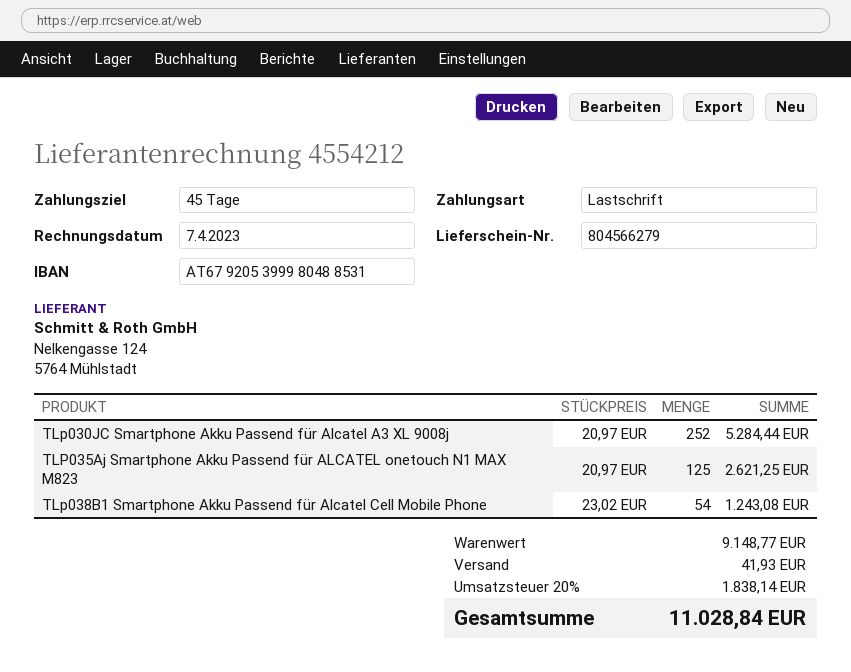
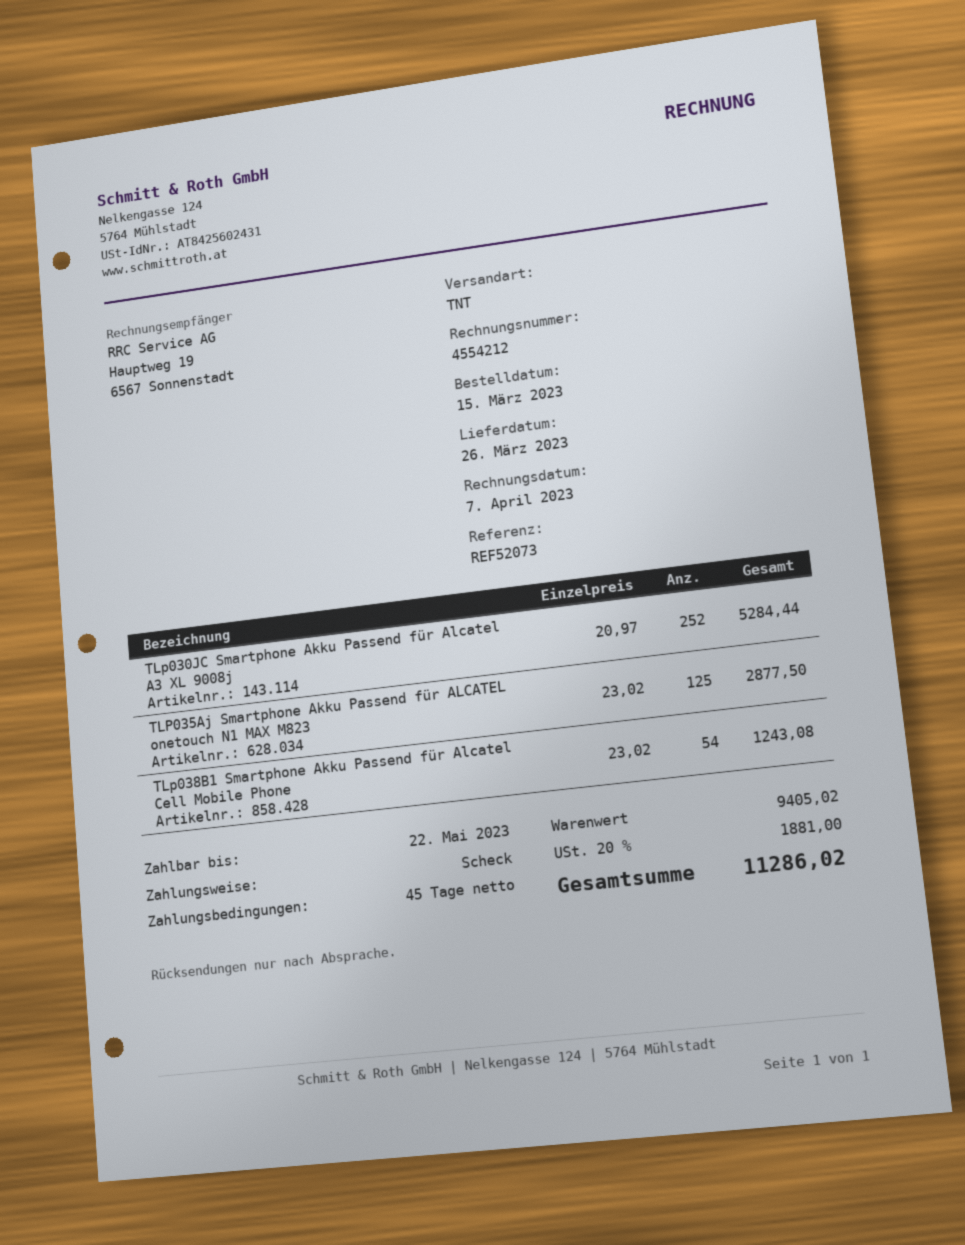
payment method: direct debit -> cheque
TLP035Aj Smartphone Akku Passend für ALCATEL onetouch N1 MAX M823: 125 x 20.97 = 2621.25 -> 125 x 23.02 = 2877.50
subtotal: 9148.77 -> 9405.02
shipping: 41.93 -> none
tax: 20% = 1838.14 -> 20% = 1881.00
total: 11028.84 -> 11286.02

